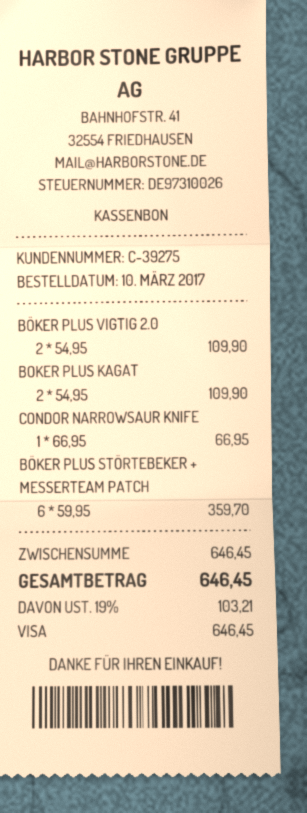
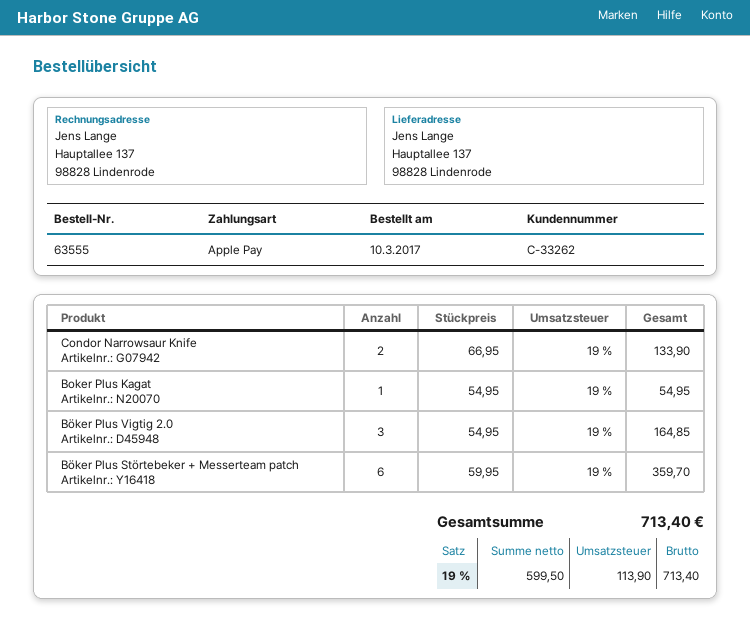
customer number: C-39275 -> C-33262
payment method: Visa -> Apple Pay
BÖKER PLUS VIGTIG 2.0: 2 x 54.95 = 109.90 -> 3 x 54.95 = 164.85
BOKER PLUS KAGAT: 2 x 54.95 = 109.90 -> 1 x 54.95 = 54.95
CONDOR NARROWSAUR KNIFE: 1 x 66.95 = 66.95 -> 2 x 66.95 = 133.90
tax: 19% = 103.21 -> 19% = 113.90
total: 646.45 -> 713.40

